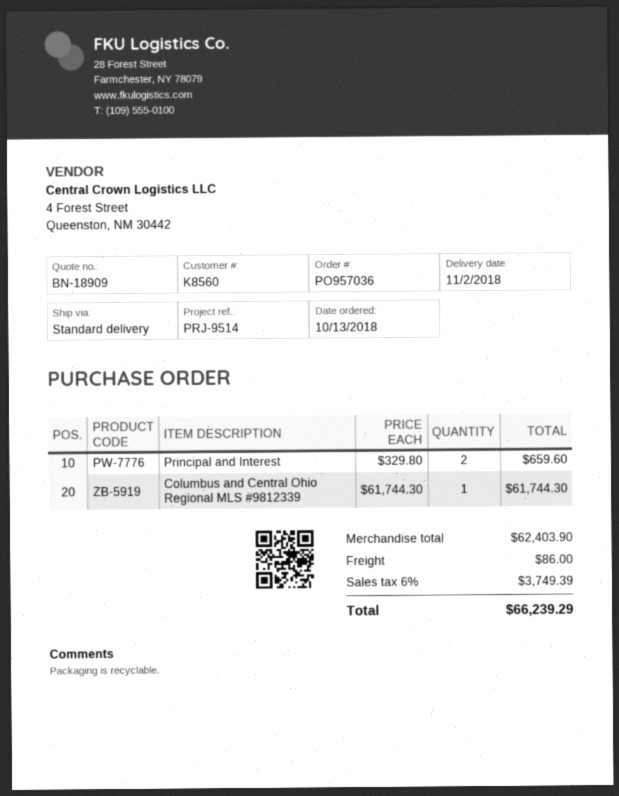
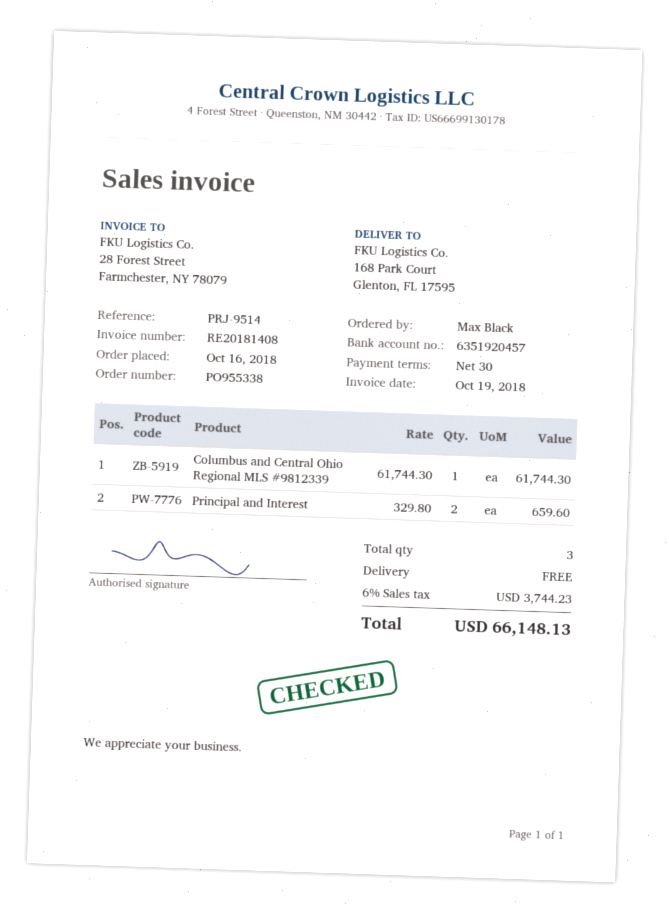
order number: PO957036 -> PO955338
order date: 2018-10-13 -> 2018-10-16
shipping: 86.00 -> 0.00
tax: 6% = 3749.39 -> 6% = 3744.23
total: 66239.29 -> 66148.13

